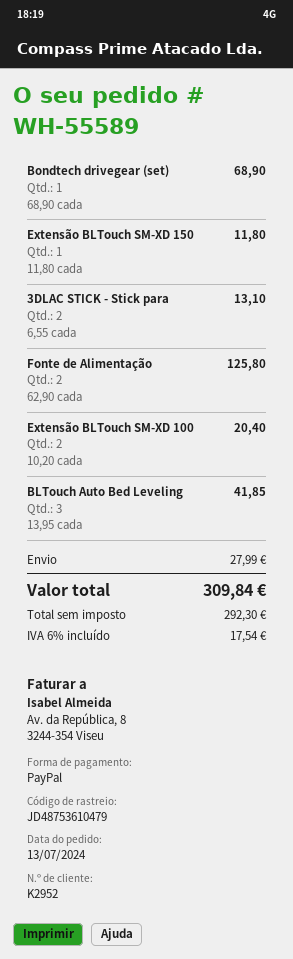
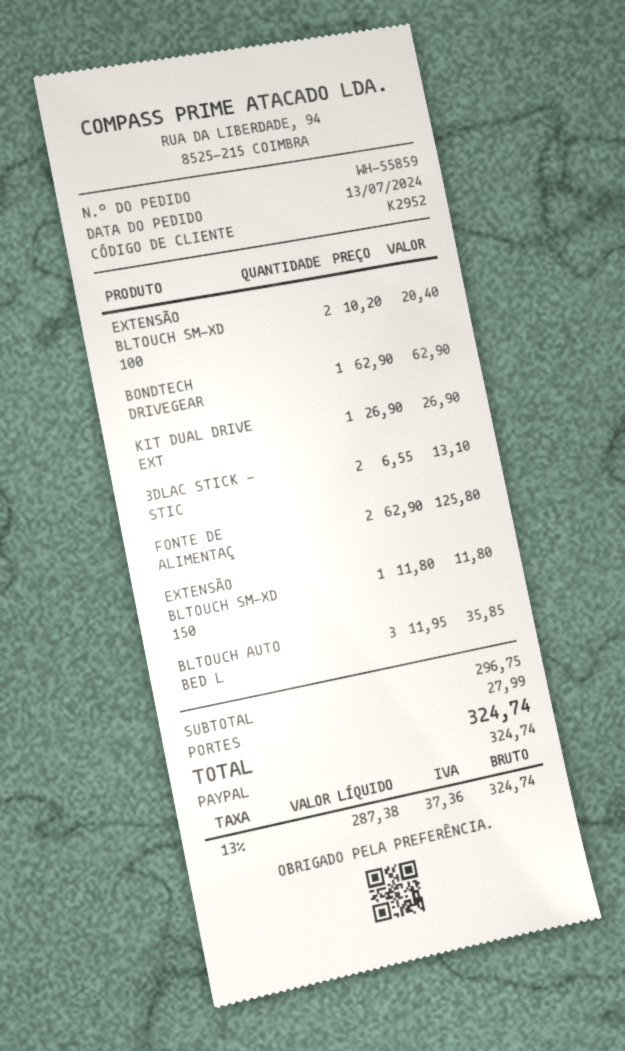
order number: WH-55589 -> WH-55859
Bondtech drivegear (set): 1 x 68.90 = 68.90 -> 1 x 62.90 = 62.90
BLTouch Auto Bed Leveling: 3 x 13.95 = 41.85 -> 3 x 11.95 = 35.85
KIT DUAL DRIVE EXT: none -> 1 x 26.90 = 26.90
net: 292.30 -> 287.38
tax: 6% = 17.54 -> 13% = 37.36
total: 309.84 -> 324.74

